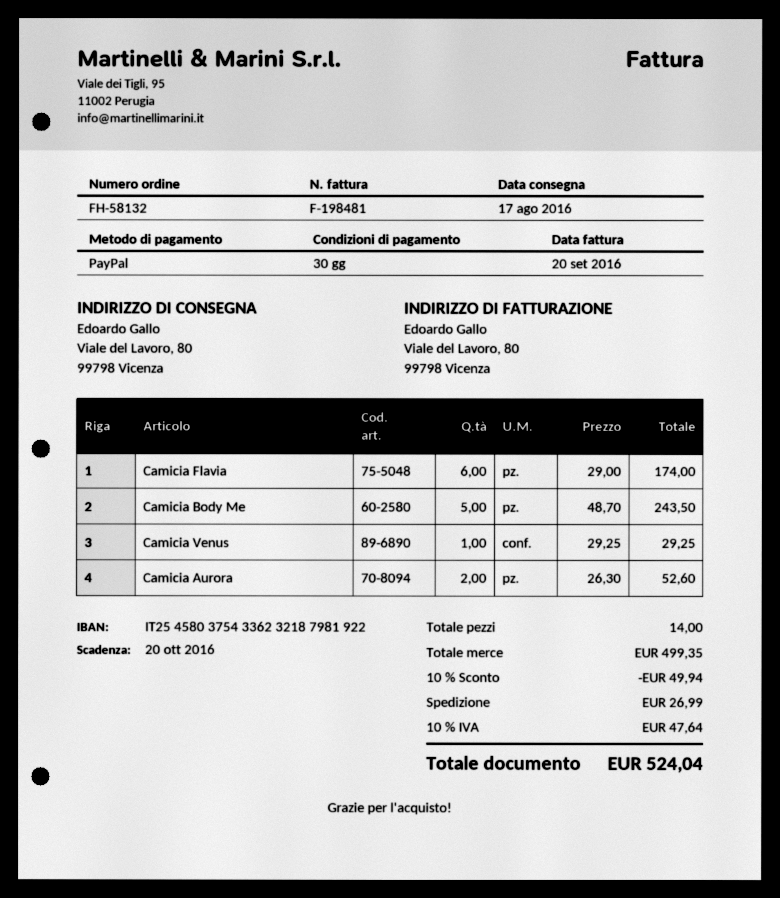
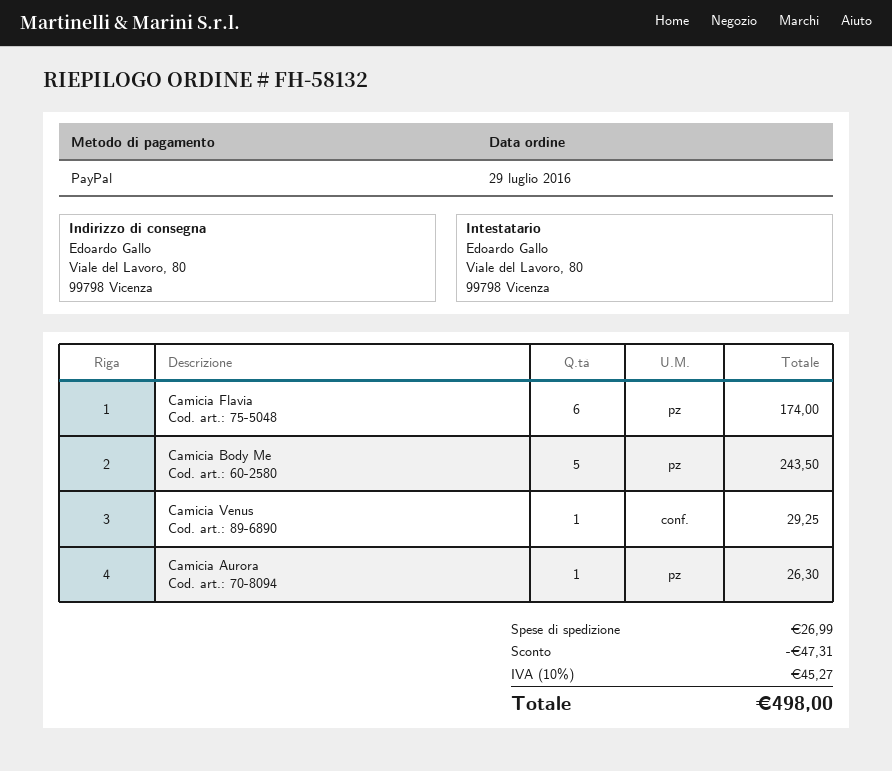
Camicia Aurora: 2 for 52.60 -> 1 for 26.30
discount: 49.94 -> 47.31
tax: 10% = 47.64 -> 10% = 45.27
total: 524.04 -> 498.00

